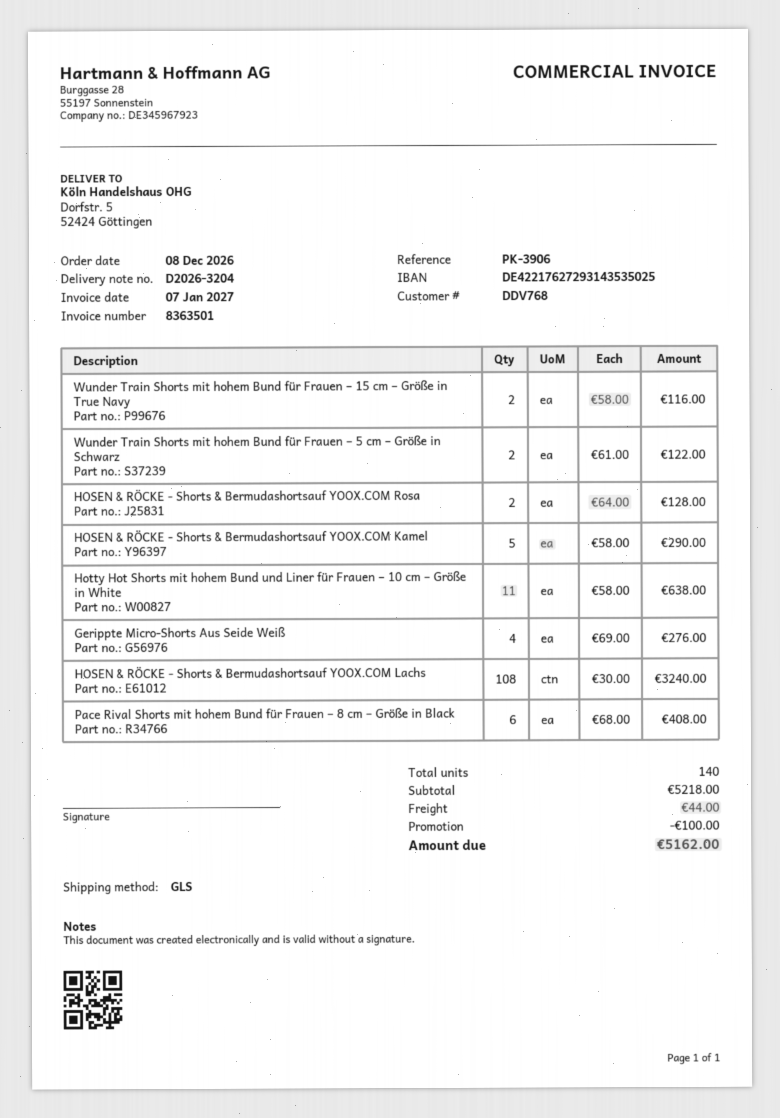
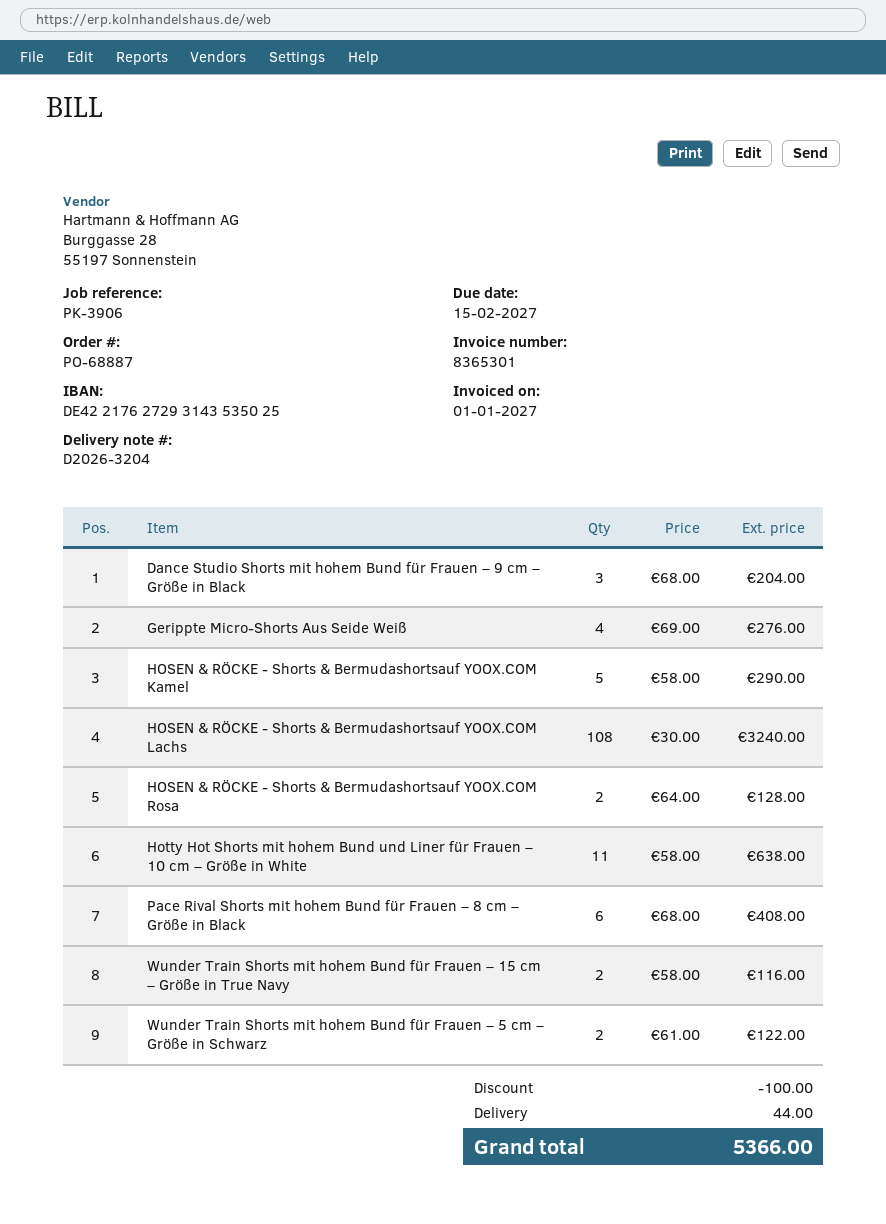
invoice number: 8363501 -> 8365301
invoice date: 2027-01-07 -> 2027-01-01
Dance Studio Shorts mit hohem Bund für Frauen – 9 cm – Größe in Black: none -> 3 x 68.00 = 204.00
total: 5162.00 -> 5366.00

